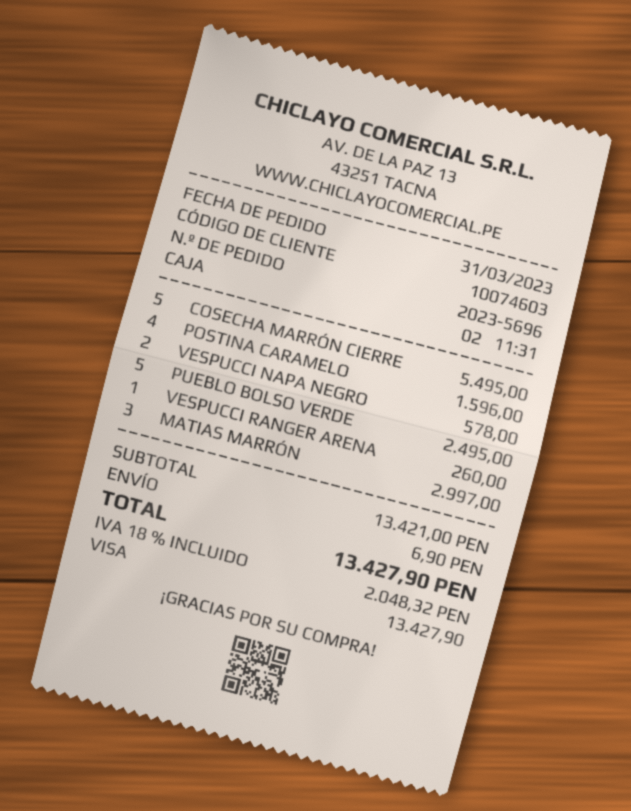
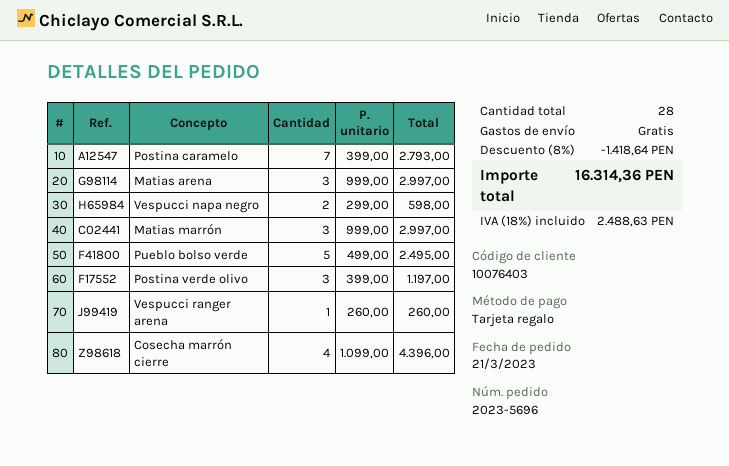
order date: 2023-03-31 -> 2023-03-21
customer number: 10074603 -> 10076403
payment method: Visa -> gift card
COSECHA MARRÓN CIERRE: 5 for 5495.00 -> 4 for 4396.00
POSTINA CARAMELO: 4 for 1596.00 -> 7 for 2793.00
VESPUCCI NAPA NEGRO: 2 for 578.00 -> 2 for 598.00
Matias arena: none -> 3 for 2997.00
Postina verde olivo: none -> 3 for 1197.00
discount: none -> 8% = 1418.64
shipping: 6.90 -> 0.00
tax: 18% = 2048.32 -> 18% = 2488.63
total: 13427.90 -> 16314.36

